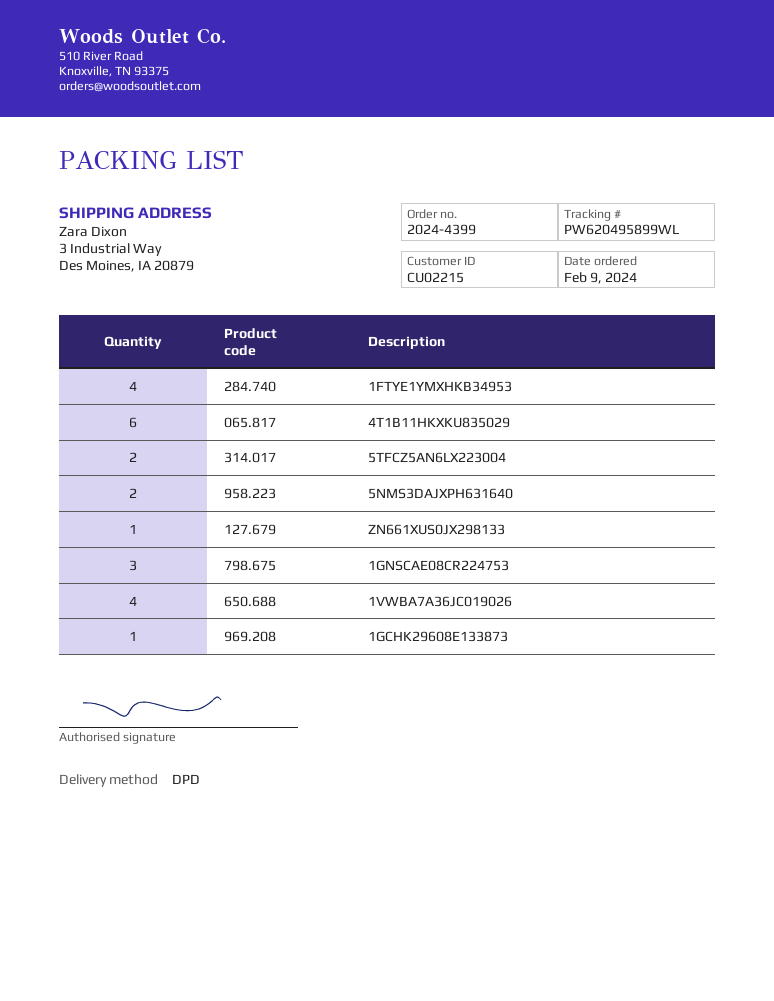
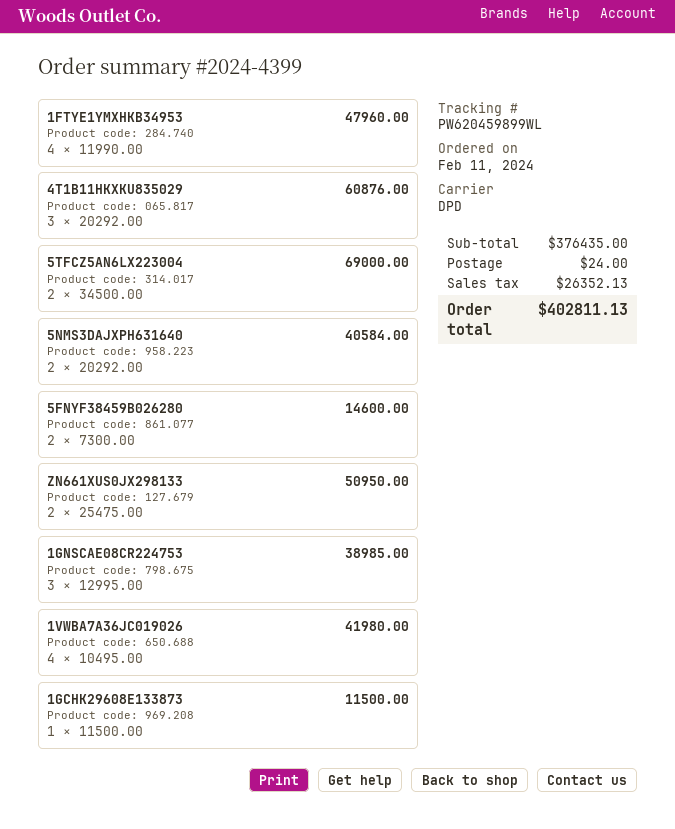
order date: 2024-02-09 -> 2024-02-11
tracking number: PW620495899WL -> PW620459899WL
4T1B11HKXKU835029: 6 -> 3
ZN661XUS0JX298133: 1 -> 2
5FNYF38459B026280: none -> 2

